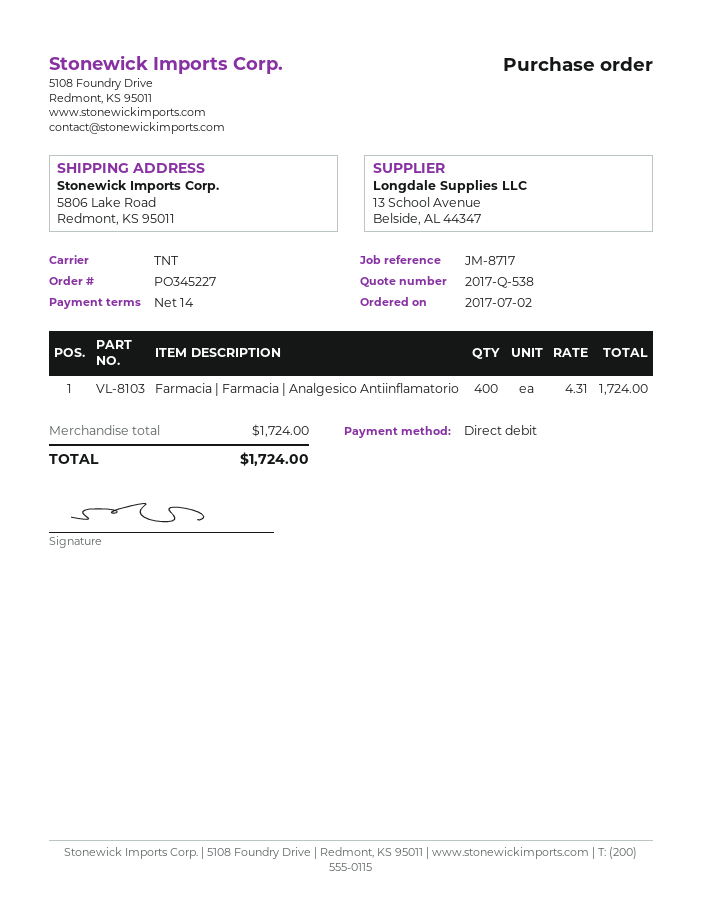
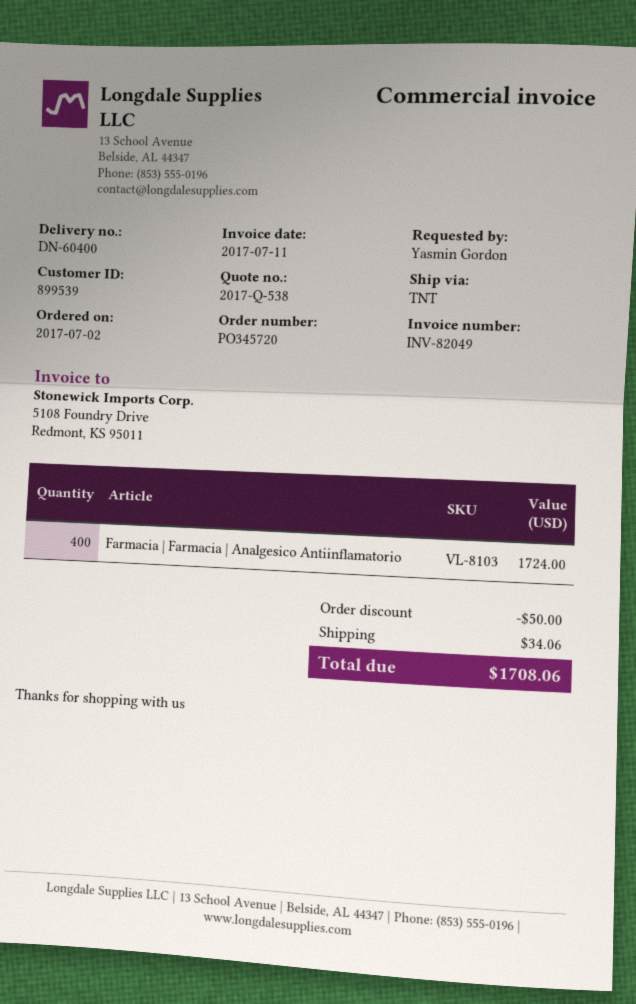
order number: PO345227 -> PO345720
discount: none -> 50.00
shipping: none -> 34.06
total: 1724.00 -> 1708.06

